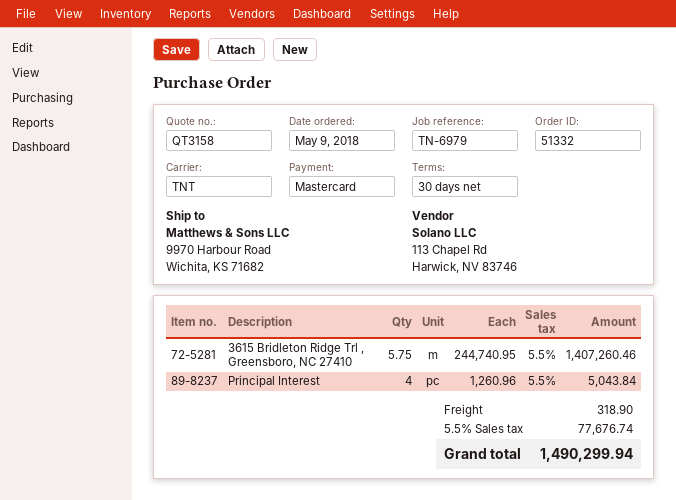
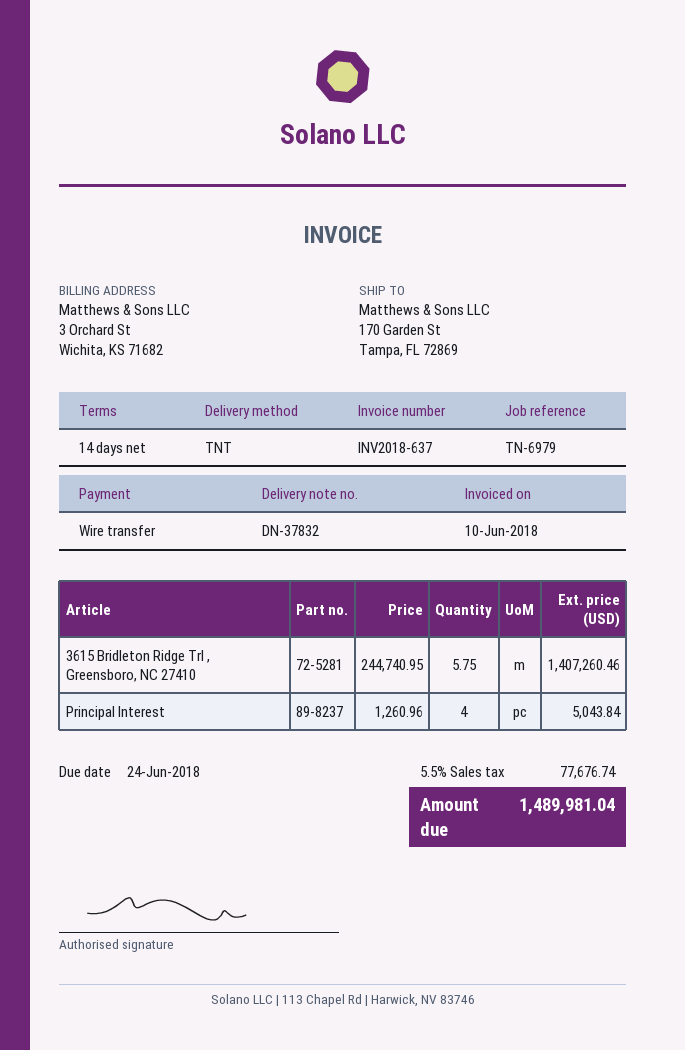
payment terms: 30 days -> 14 days
payment method: Mastercard -> bank transfer
ship to: 9970 Harbour Road, Wichita, KS 71682 -> 170 Garden St, Tampa, FL 72869
shipping: 318.90 -> none
total: 1490299.94 -> 1489981.04

